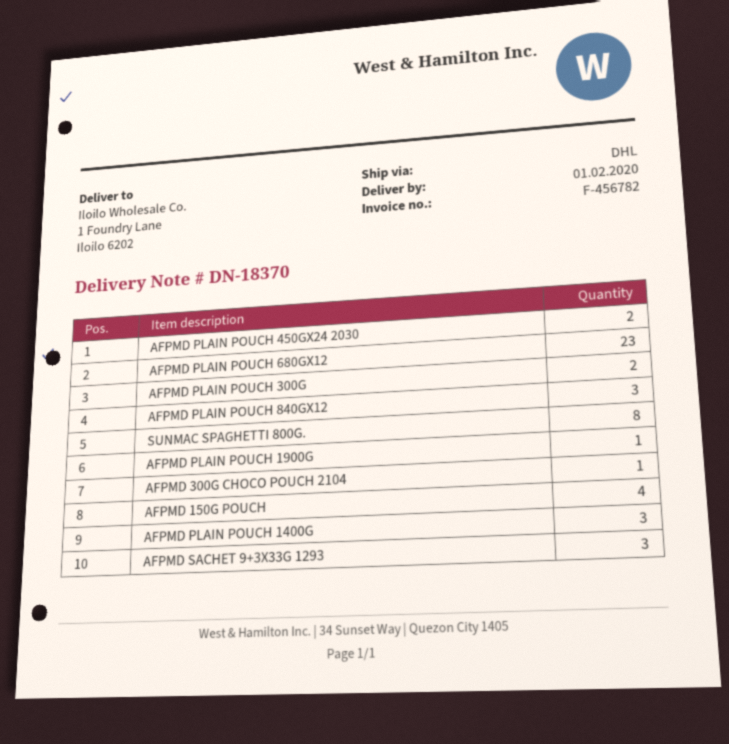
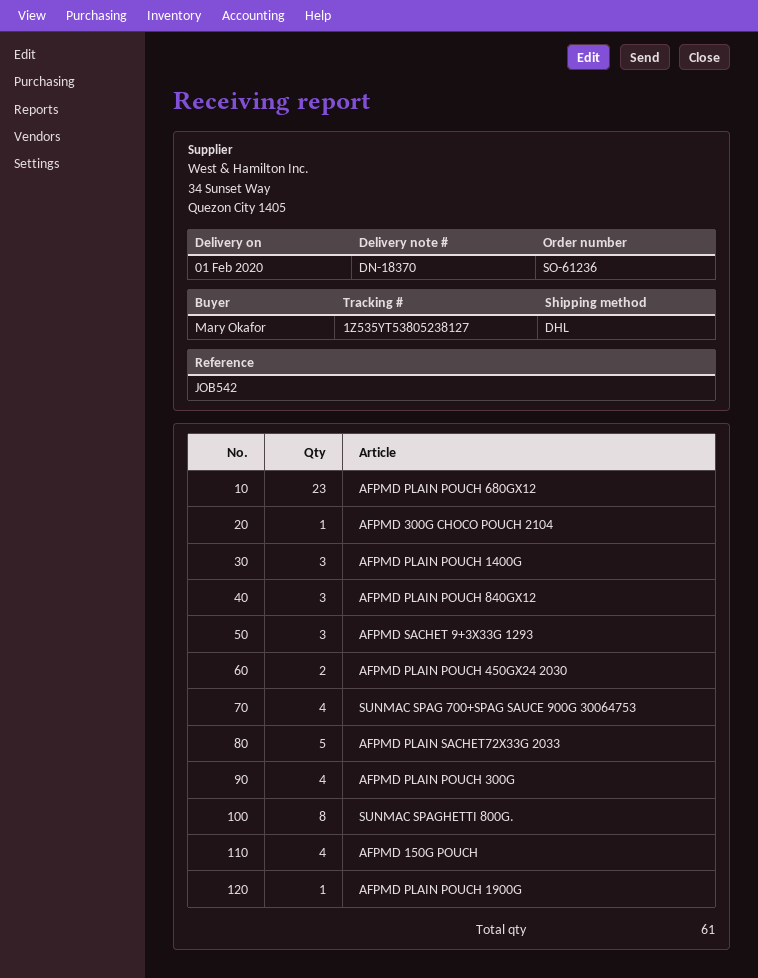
AFPMD PLAIN POUCH 300G: 2 -> 4
SUNMAC SPAG 700+SPAG SAUCE 900G 30064753: none -> 4
AFPMD PLAIN SACHET72X33G 2033: none -> 5

